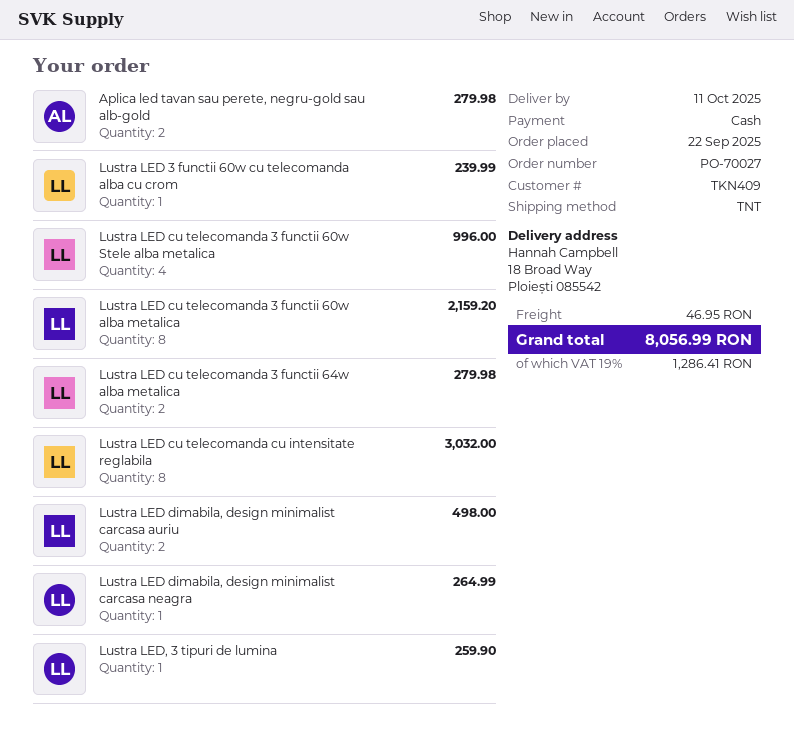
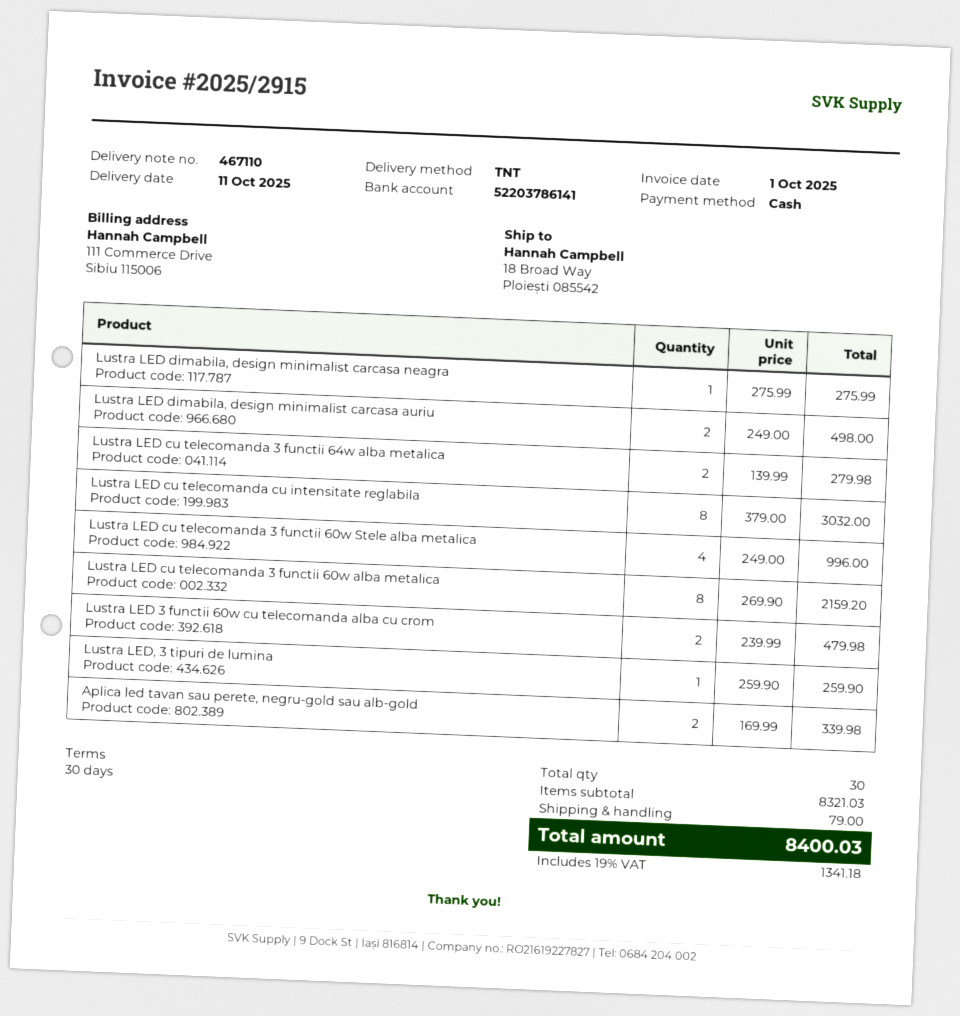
Aplica led tavan sau perete, negru-gold sau alb-gold: 2 for 279.98 -> 2 for 339.98
Lustra LED 3 functii 60w cu telecomanda alba cu crom: 1 for 239.99 -> 2 for 479.98
Lustra LED dimabila, design minimalist carcasa neagra: 1 for 264.99 -> 1 for 275.99
shipping: 46.95 -> 79.00
tax: 19% = 1286.41 -> 19% = 1341.18
total: 8056.99 -> 8400.03

